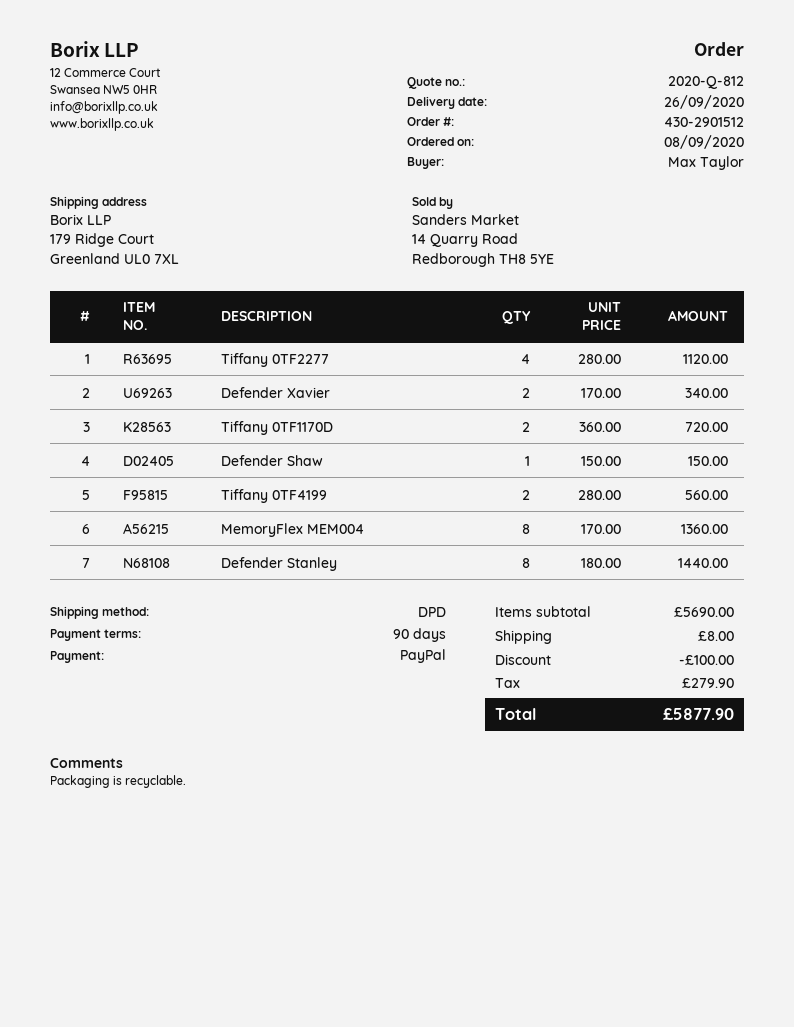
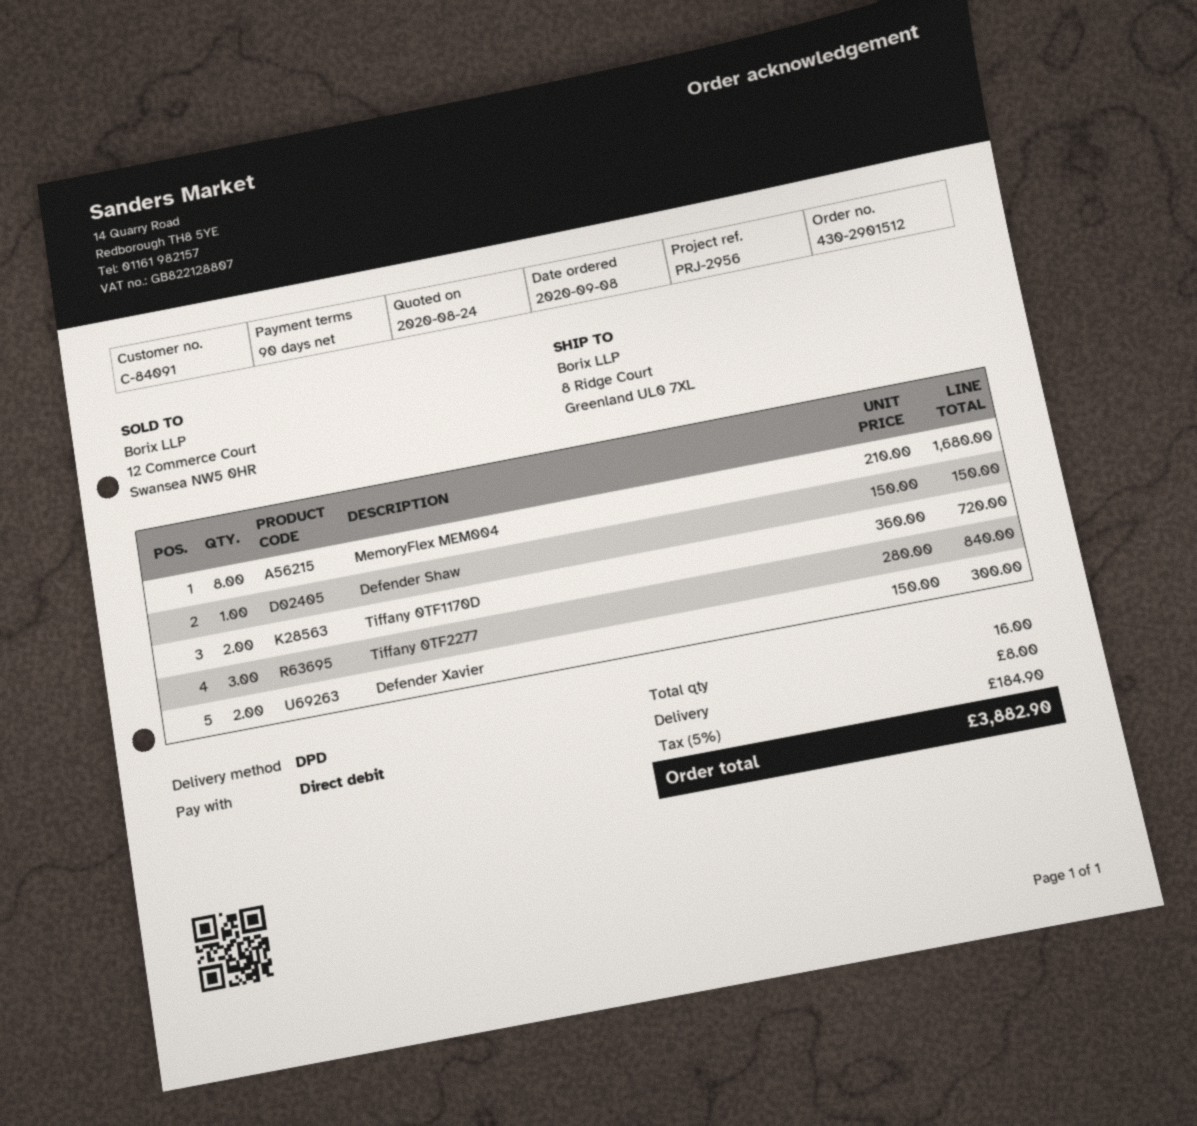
payment method: PayPal -> direct debit
ship to: 179 Ridge Court, Greenland UL0 7XL -> 8 Ridge Court, Greenland UL0 7XL
Tiffany 0TF2277: 4 x 280.00 = 1120.00 -> 3 x 280.00 = 840.00
Defender Xavier: 2 x 170.00 = 340.00 -> 2 x 150.00 = 300.00
Tiffany 0TF4199: 2 x 280.00 = 560.00 -> none
MemoryFlex MEM004: 8 x 170.00 = 1360.00 -> 8 x 210.00 = 1680.00
Defender Stanley: 8 x 180.00 = 1440.00 -> none
discount: 100.00 -> none
tax: 279.90 -> 184.90
total: 5877.90 -> 3882.90

